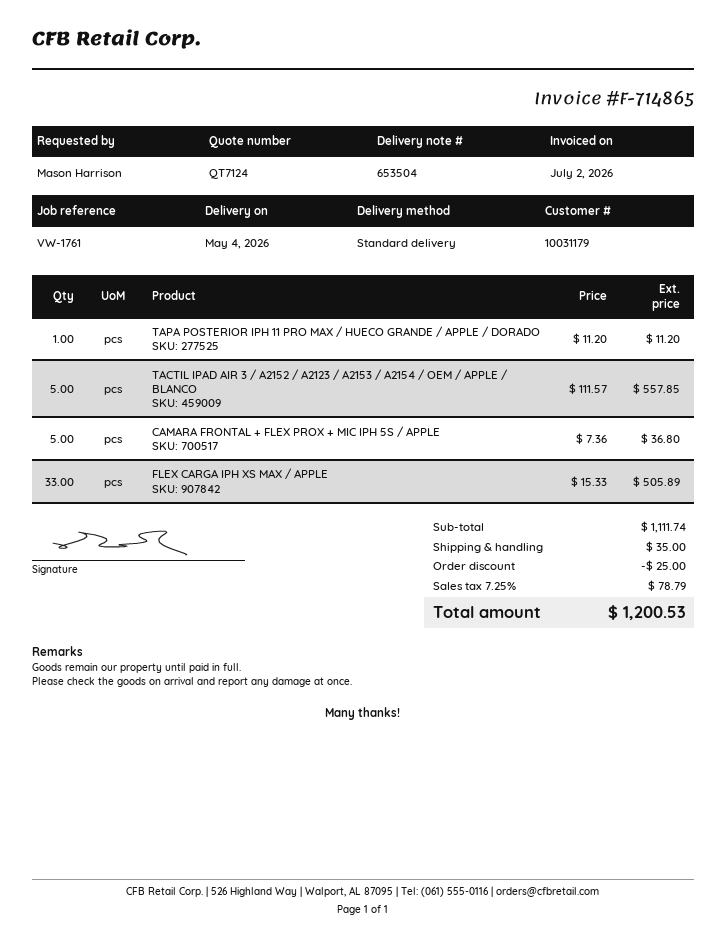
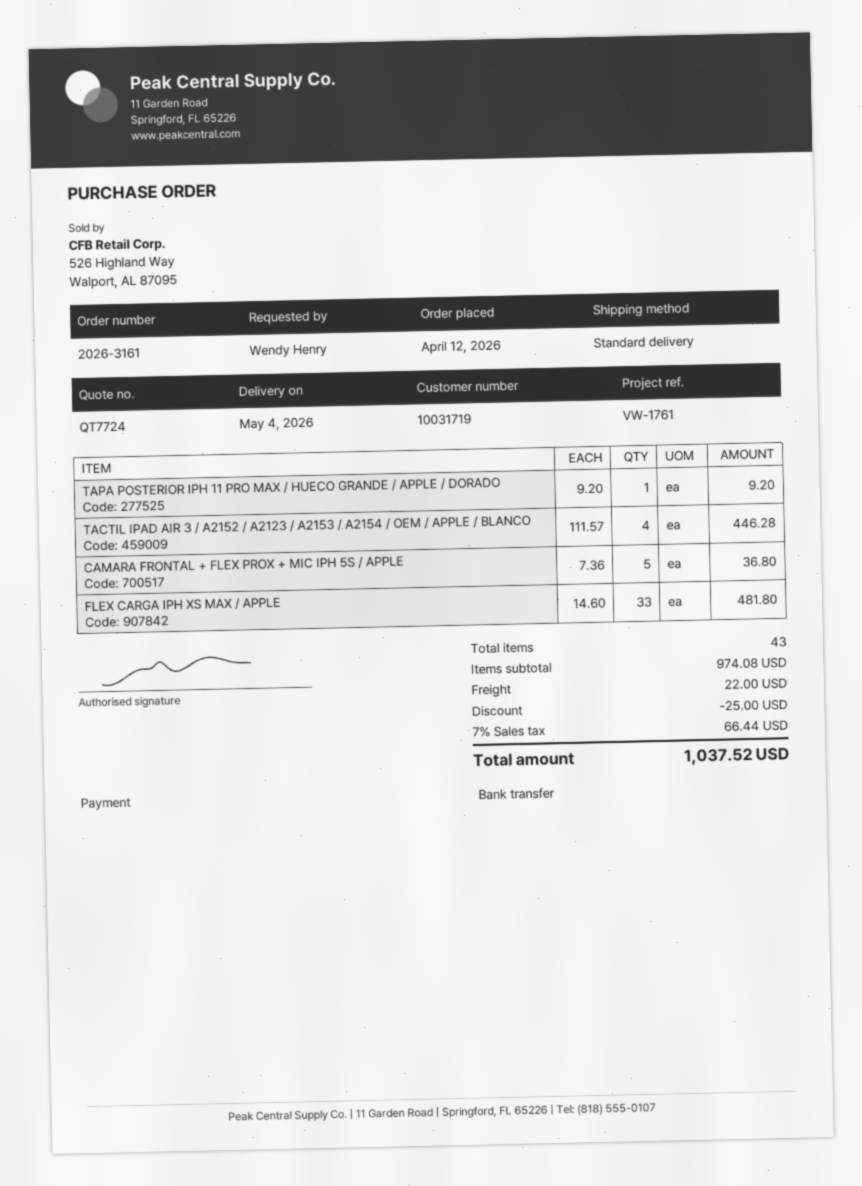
quote number: QT7124 -> QT7724
customer number: 10031179 -> 10031719
ordered by: Mason Harrison -> Wendy Henry
TAPA POSTERIOR IPH 11 PRO MAX / HUECO GRANDE / APPLE / DORADO: 1 x 11.20 = 11.20 -> 1 x 9.20 = 9.20
TACTIL IPAD AIR 3 / A2152 / A2123 / A2153 / A2154 / OEM / APPLE / BLANCO: 5 x 111.57 = 557.85 -> 4 x 111.57 = 446.28
FLEX CARGA IPH XS MAX / APPLE: 33 x 15.33 = 505.89 -> 33 x 14.60 = 481.80
subtotal: 1111.74 -> 974.08
shipping: 35.00 -> 22.00
tax: 7.25% = 78.79 -> 7% = 66.44
total: 1200.53 -> 1037.52

